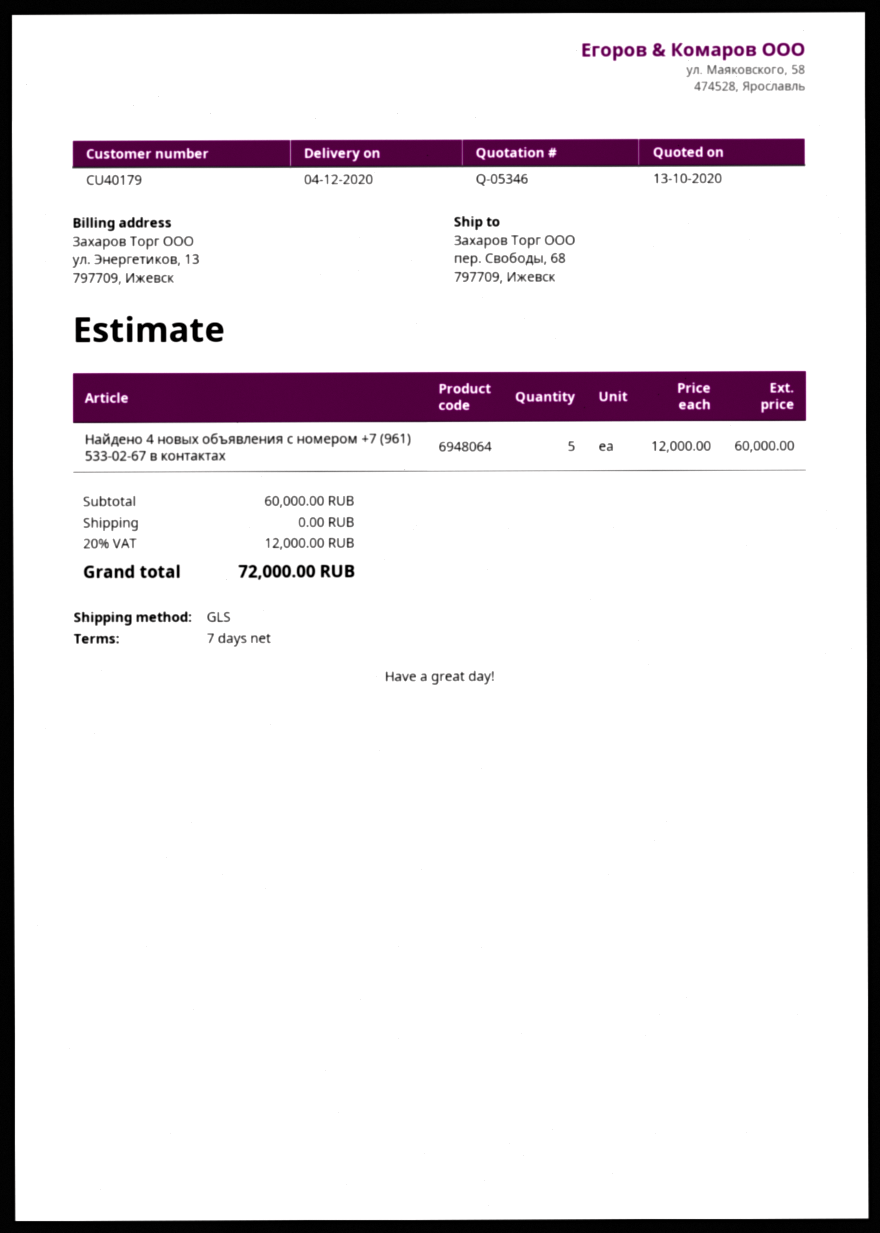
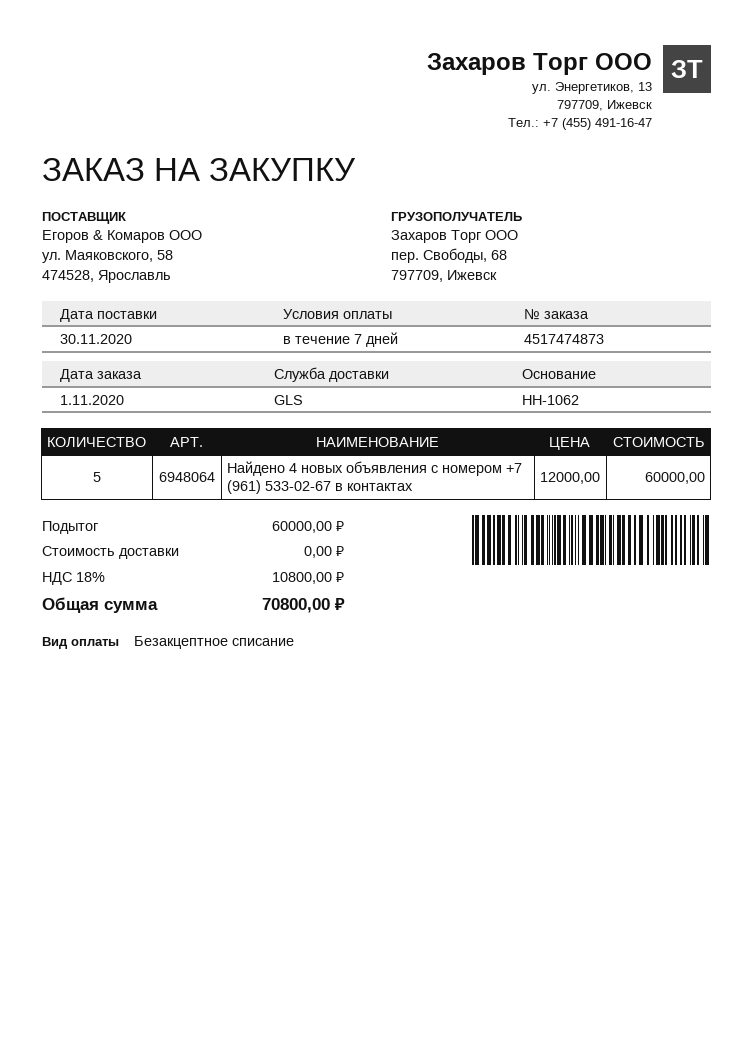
delivery date: 2020-12-04 -> 2020-11-30
tax: 20% = 12000.00 -> 18% = 10800.00
total: 72000.00 -> 70800.00

